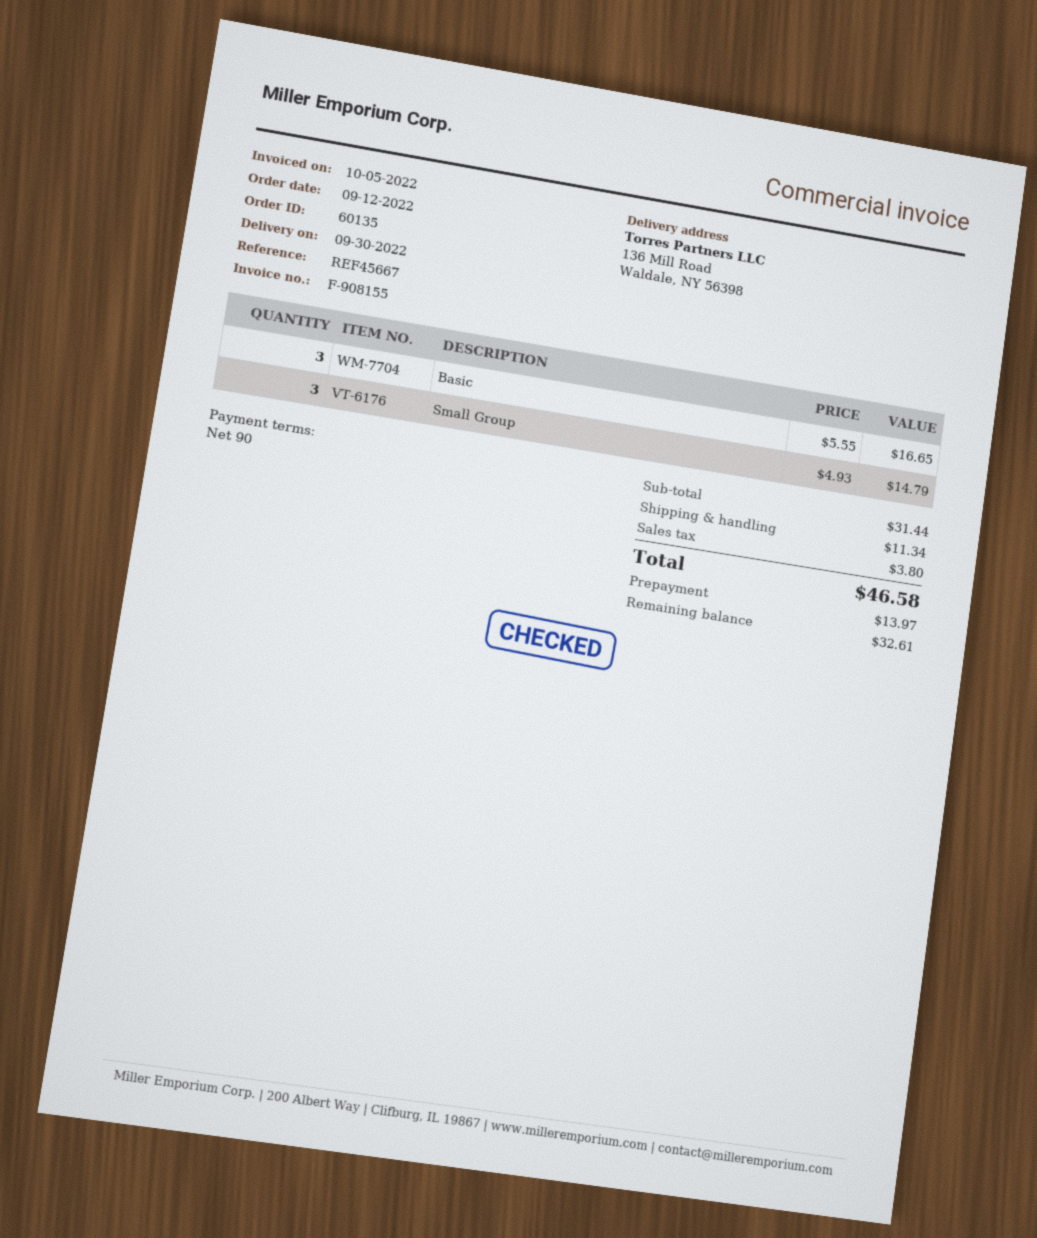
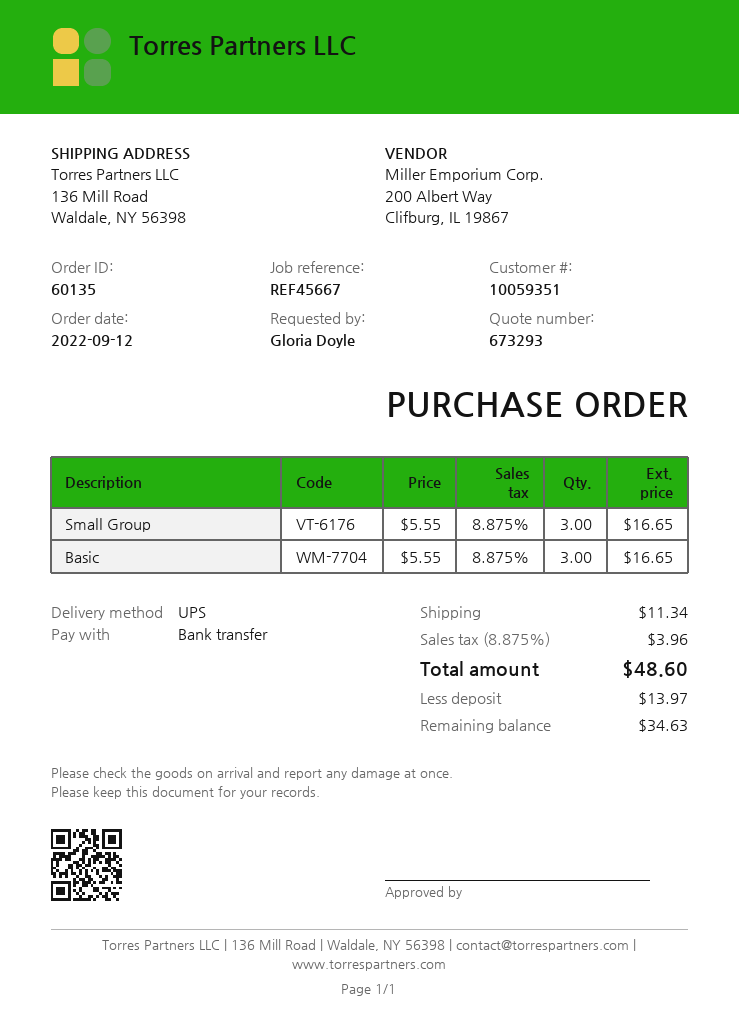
Small Group: 3 x 4.93 = 14.79 -> 3 x 5.55 = 16.65
tax: 3.80 -> 3.96
total: 46.58 -> 48.60
balance: 32.61 -> 34.63

